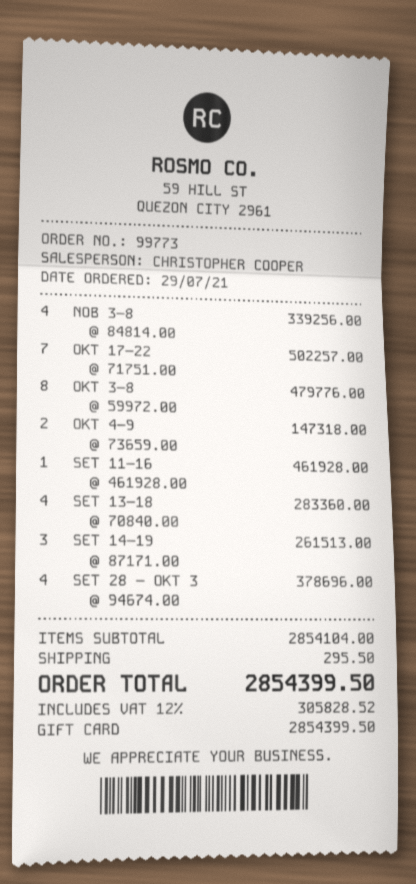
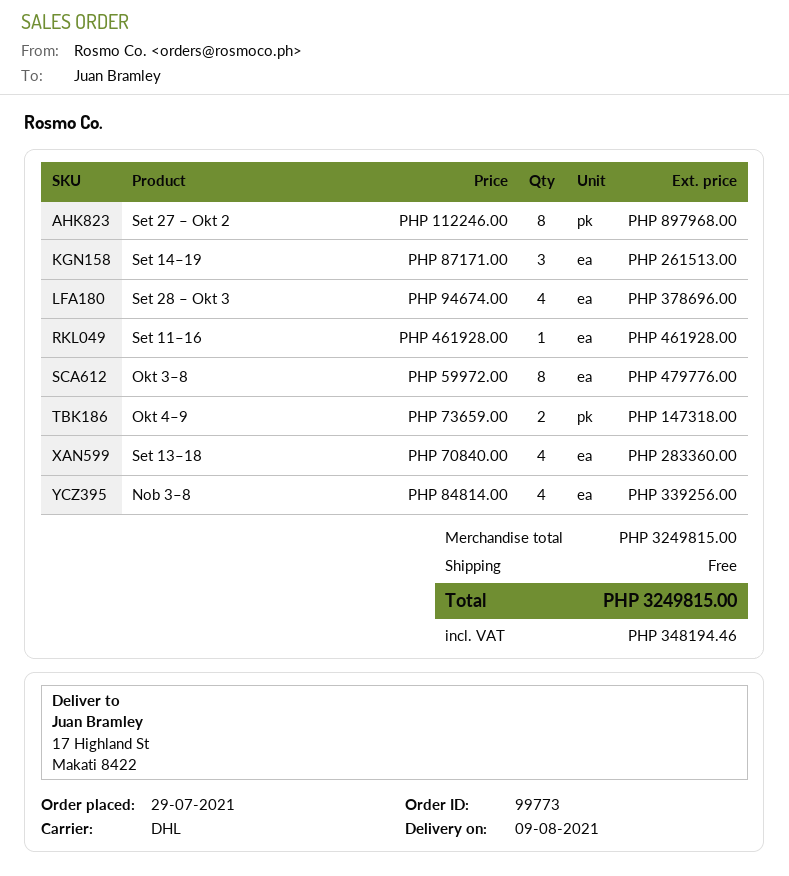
OKT 17–22: 7 x 71751.00 = 502257.00 -> none
Set 27 – Okt 2: none -> 8 x 112246.00 = 897968.00
subtotal: 2854104.00 -> 3249815.00
shipping: 295.50 -> 0.00
tax: 305828.52 -> 348194.46
total: 2854399.50 -> 3249815.00

